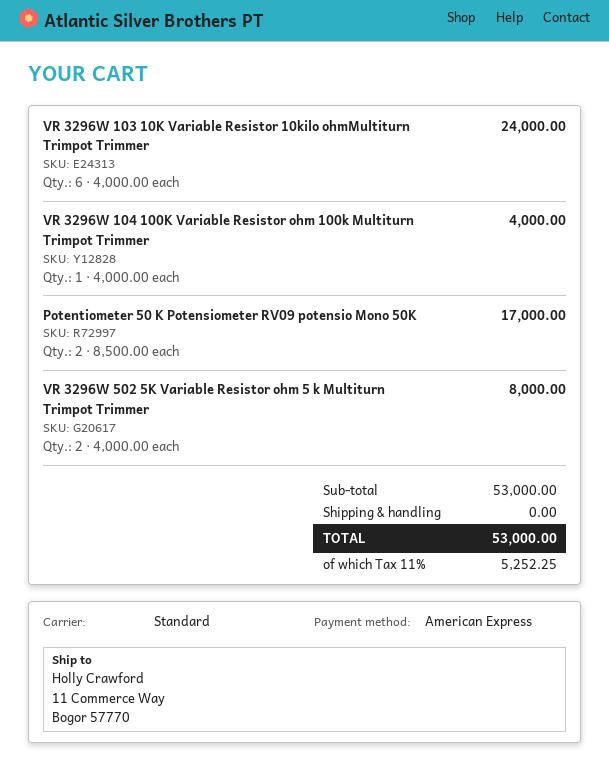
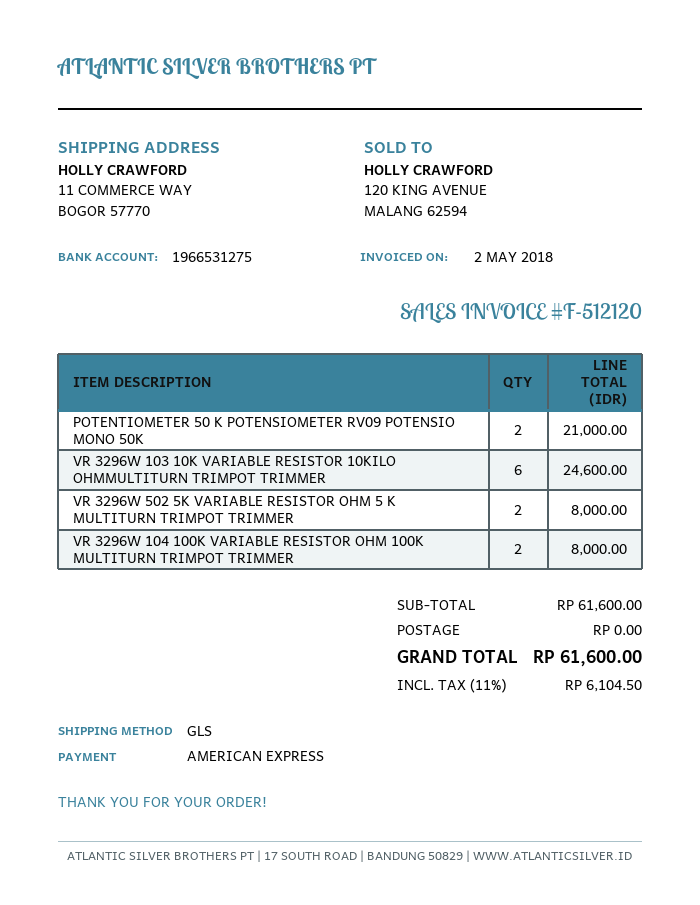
shipping method: standard -> GLS
VR 3296W 103 10K Variable Resistor 10kilo ohmMultiturn Trimpot Trimmer: 6 for 24000.00 -> 6 for 24600.00
VR 3296W 104 100K Variable Resistor ohm 100k Multiturn Trimpot Trimmer: 1 for 4000.00 -> 2 for 8000.00
Potentiometer 50 K Potensiometer RV09 potensio Mono 50K: 2 for 17000.00 -> 2 for 21000.00
subtotal: 53000.00 -> 61600.00
tax: 11% = 5252.25 -> 11% = 6104.50
total: 53000.00 -> 61600.00

